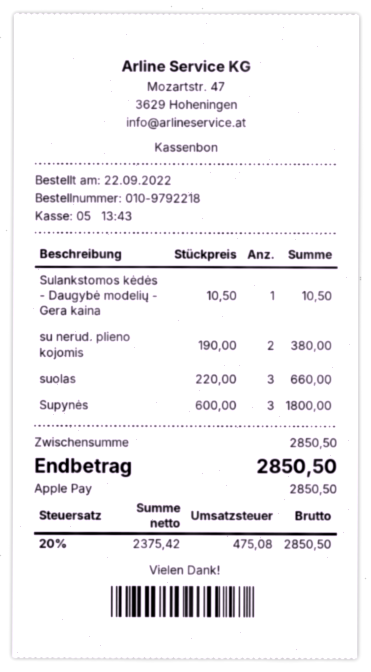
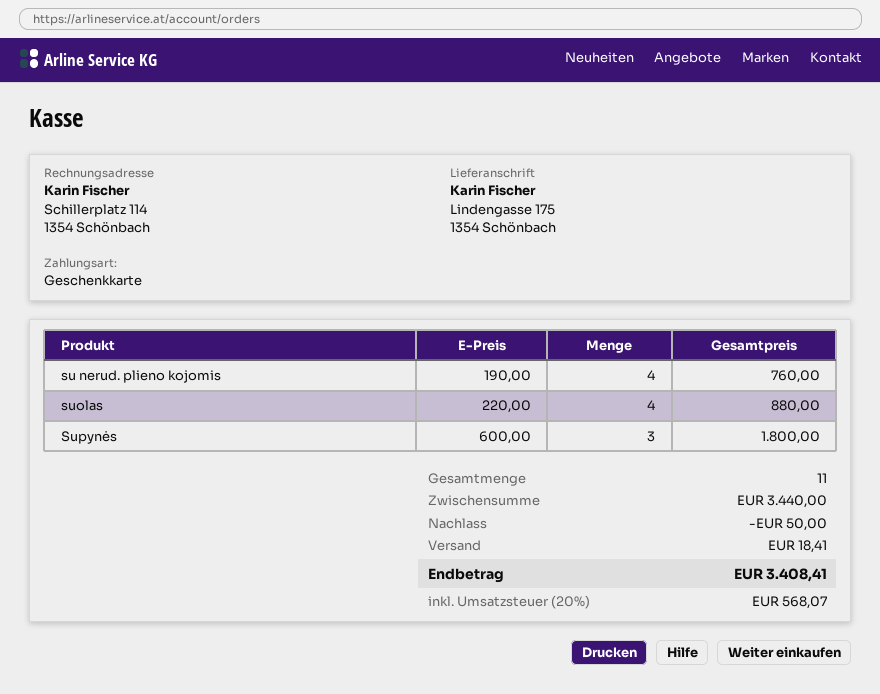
payment method: Apple Pay -> gift card
Sulankstomos kėdės - Daugybė modelių - Gera kaina: 1 x 10.50 = 10.50 -> none
su nerud. plieno kojomis: 2 x 190.00 = 380.00 -> 4 x 190.00 = 760.00
suolas: 3 x 220.00 = 660.00 -> 4 x 220.00 = 880.00
subtotal: 2850.50 -> 3440.00
discount: none -> 50.00
shipping: none -> 18.41
tax: 20% = 475.08 -> 20% = 568.07
total: 2850.50 -> 3408.41

